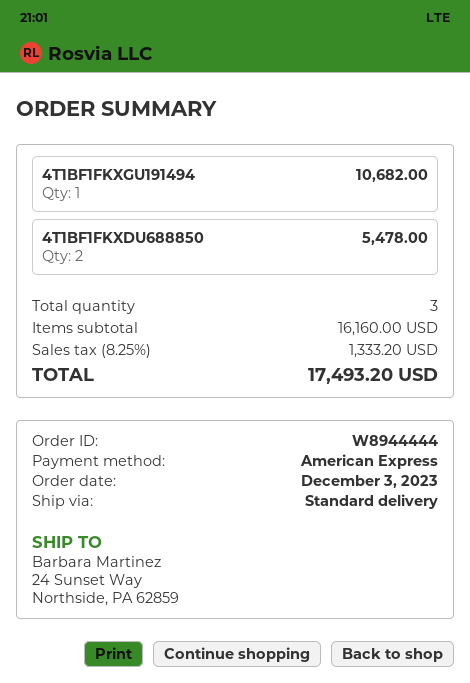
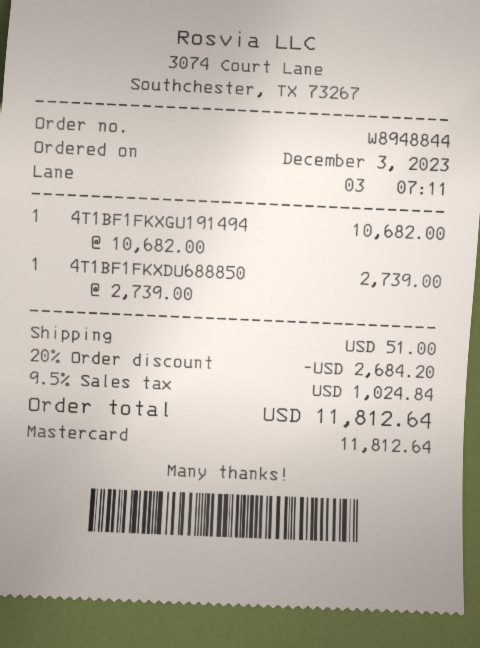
order number: W8944444 -> W8948844
payment method: American Express -> Mastercard
4T1BF1FKXDU688850: 2 for 5478.00 -> 1 for 2739.00
discount: none -> 20% = 2684.20
shipping: none -> 51.00
tax: 8.25% = 1333.20 -> 9.5% = 1024.84
total: 17493.20 -> 11812.64

